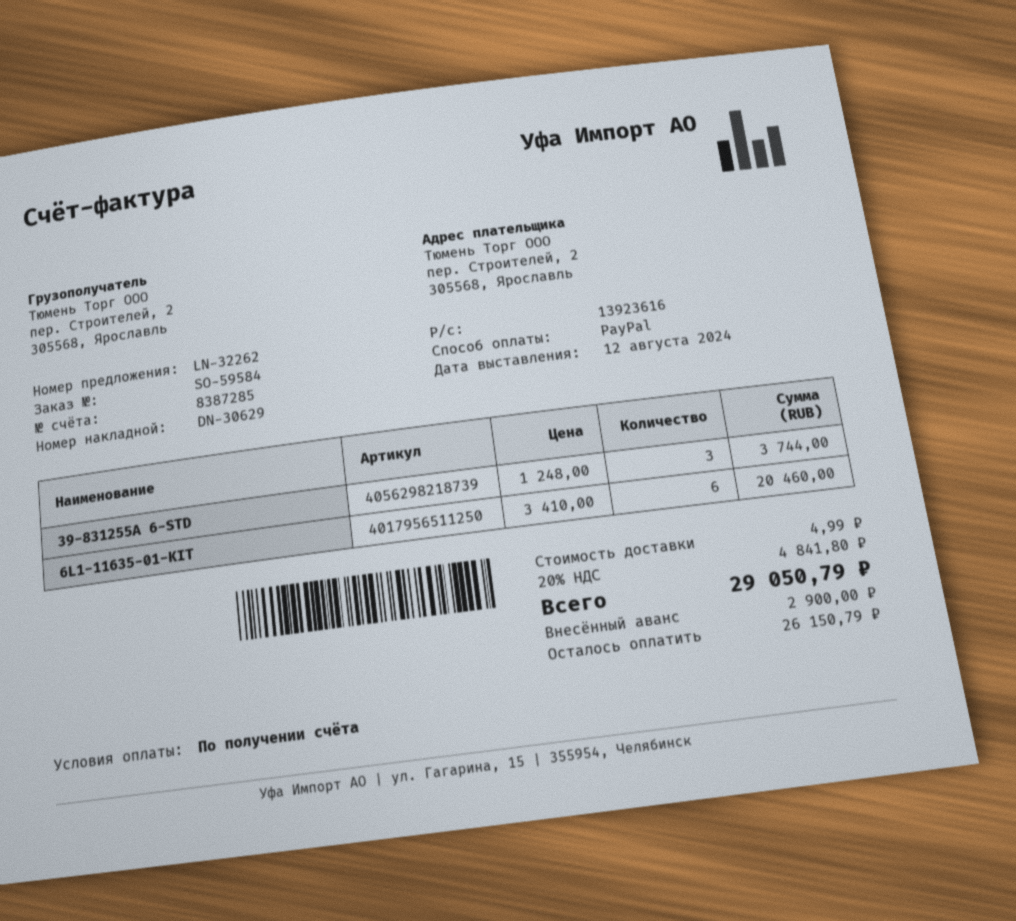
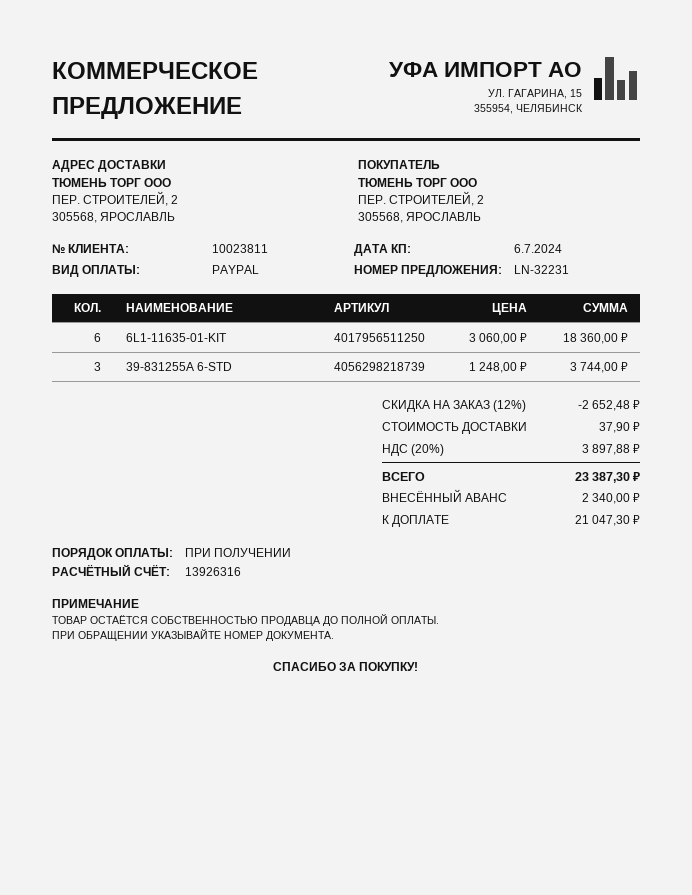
quote number: LN-32262 -> LN-32231
bank account: 13923616 -> 13926316
6L1-11635-01-KIT: 6 x 3410.00 = 20460.00 -> 6 x 3060.00 = 18360.00
discount: none -> 12% = 2652.48
shipping: 4.99 -> 37.90
tax: 20% = 4841.80 -> 20% = 3897.88
total: 29050.79 -> 23387.30
deposit: 2900.00 -> 2340.00
balance: 26150.79 -> 21047.30

